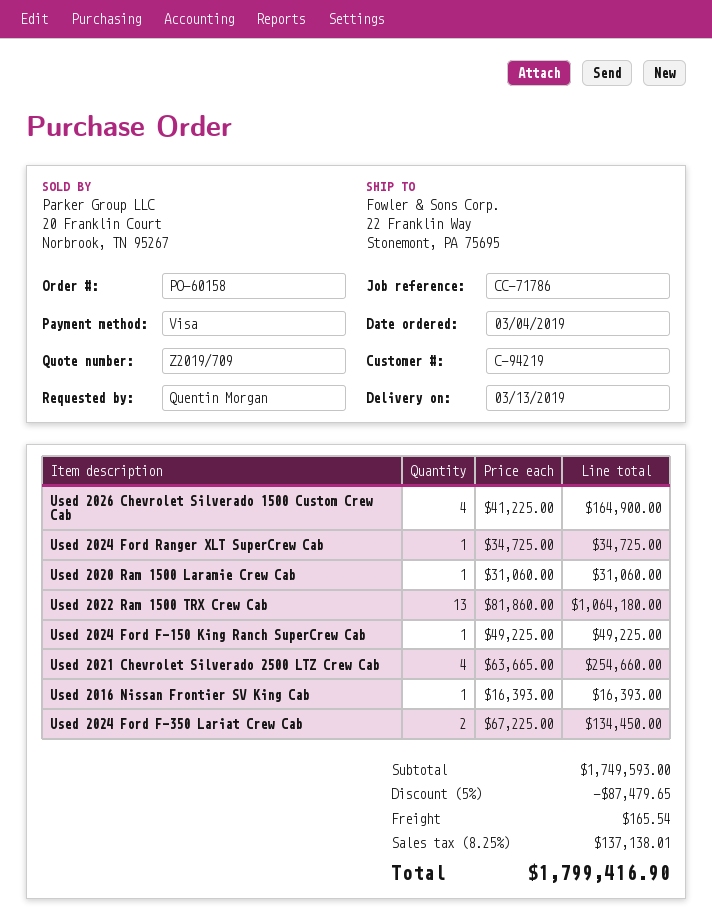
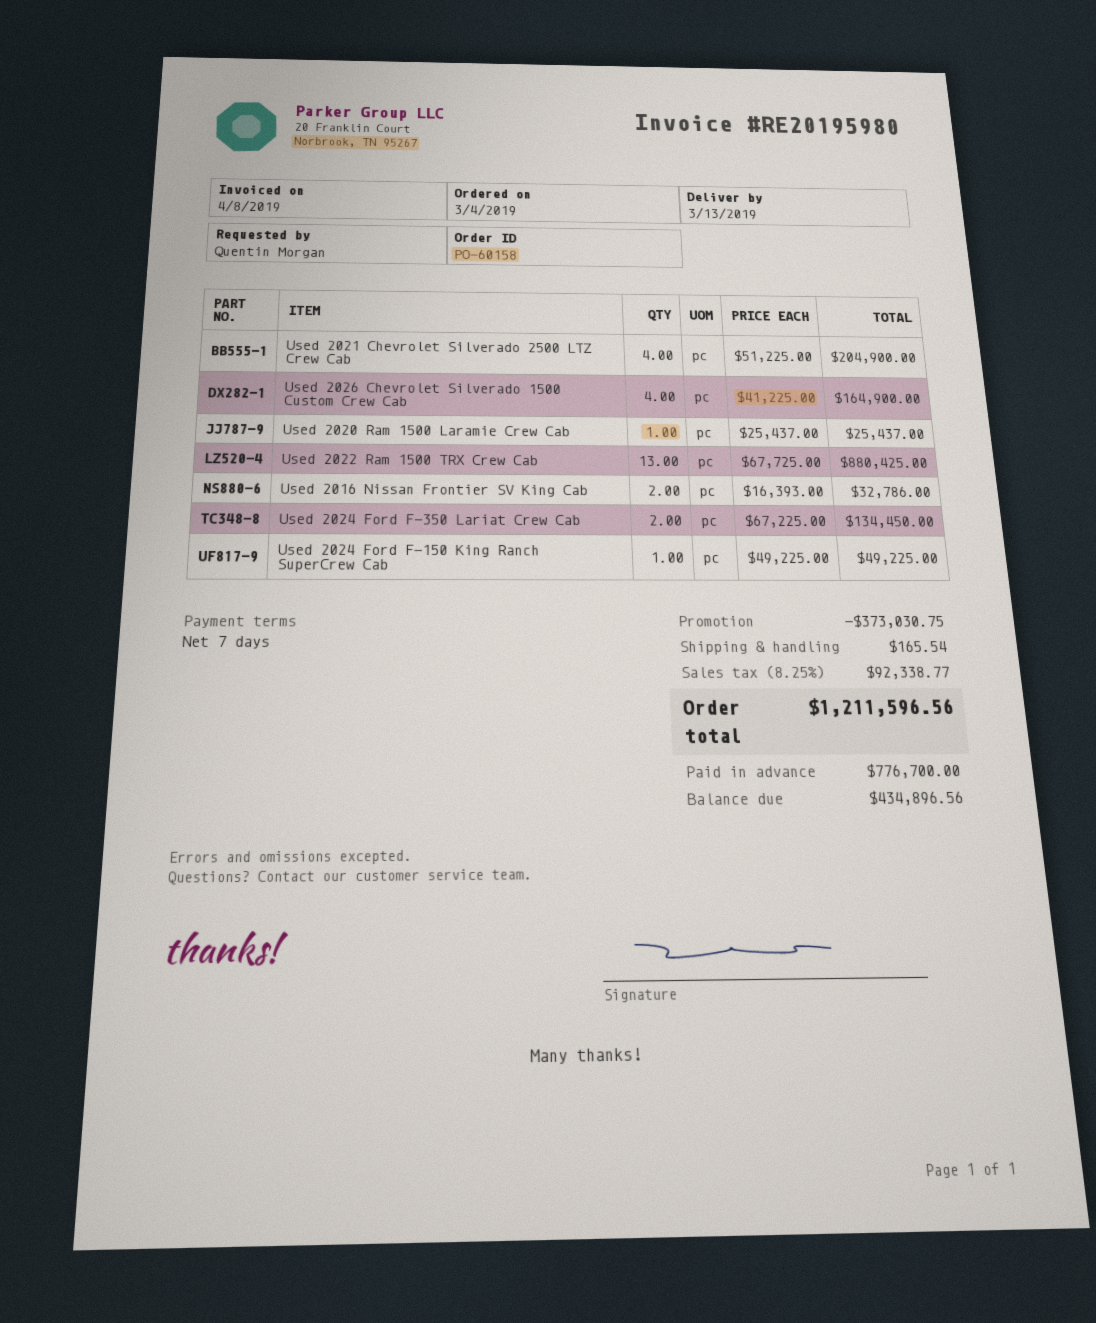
Used 2024 Ford Ranger XLT SuperCrew Cab: 1 x 34725.00 = 34725.00 -> none
Used 2020 Ram 1500 Laramie Crew Cab: 1 x 31060.00 = 31060.00 -> 1 x 25437.00 = 25437.00
Used 2022 Ram 1500 TRX Crew Cab: 13 x 81860.00 = 1064180.00 -> 13 x 67725.00 = 880425.00
Used 2021 Chevrolet Silverado 2500 LTZ Crew Cab: 4 x 63665.00 = 254660.00 -> 4 x 51225.00 = 204900.00
Used 2016 Nissan Frontier SV King Cab: 1 x 16393.00 = 16393.00 -> 2 x 16393.00 = 32786.00
discount: 87479.65 -> 373030.75
tax: 8.25% = 137138.01 -> 8.25% = 92338.77
total: 1799416.90 -> 1211596.56

